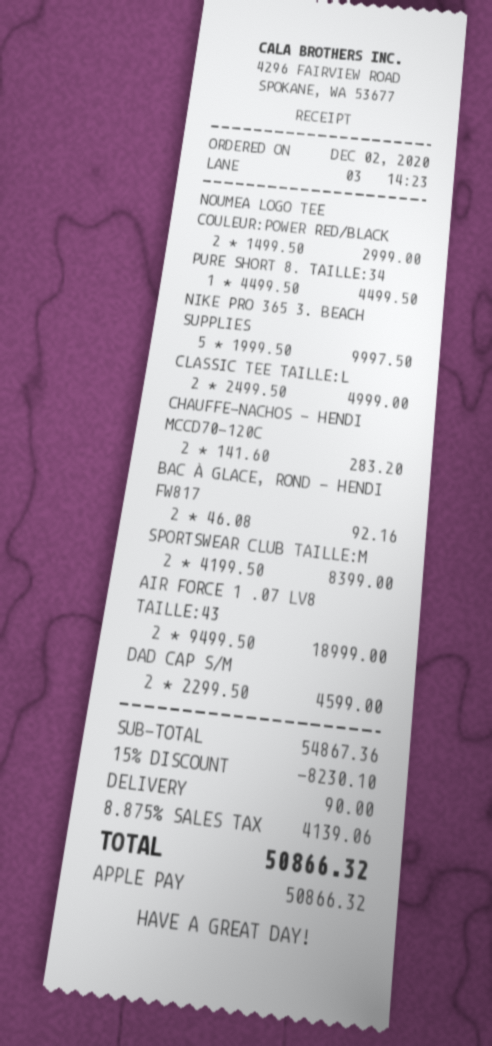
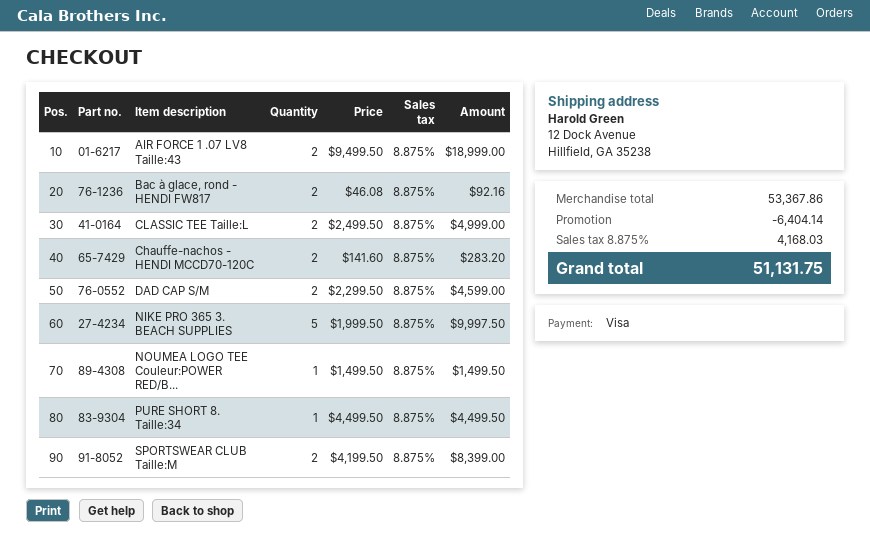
payment method: Apple Pay -> Visa
NOUMEA LOGO TEE COULEUR:POWER RED/BLACK: 2 x 1499.50 = 2999.00 -> 1 x 1499.50 = 1499.50
subtotal: 54867.36 -> 53367.86
discount: 8230.10 -> 6404.14
shipping: 90.00 -> none
tax: 8.875% = 4139.06 -> 8.875% = 4168.03
total: 50866.32 -> 51131.75

